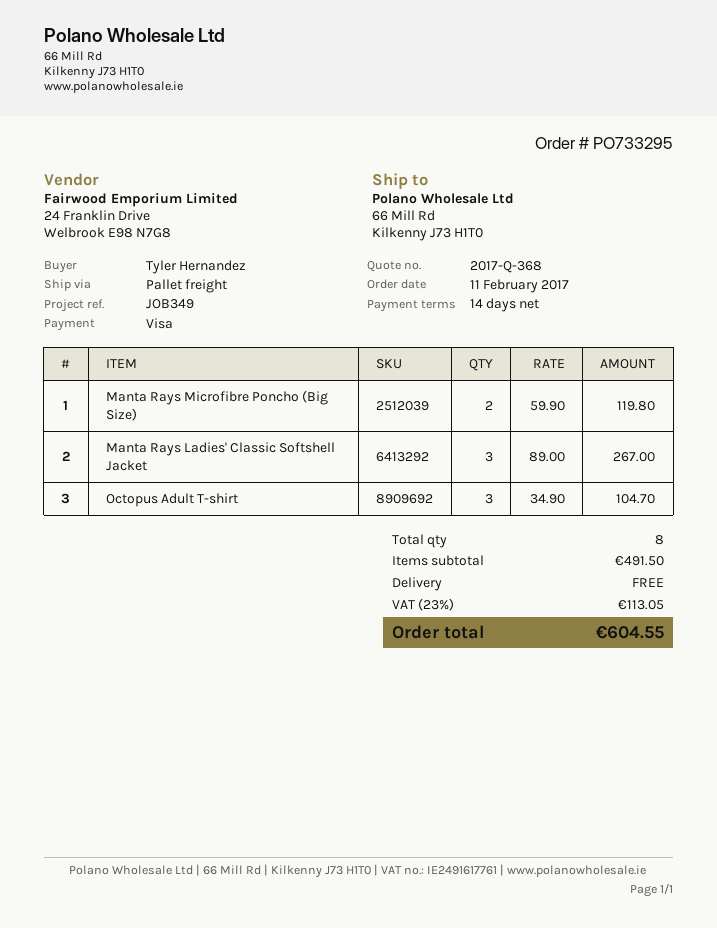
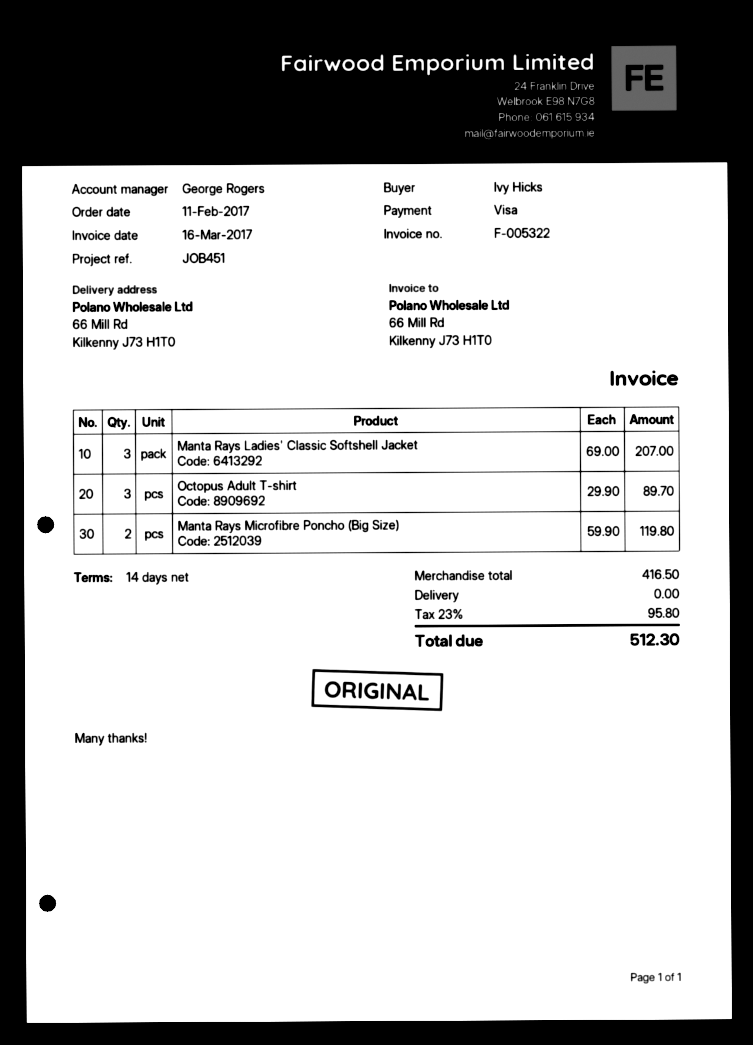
reference: JOB349 -> JOB451
ordered by: Tyler Hernandez -> Ivy Hicks
Manta Rays Ladies' Classic Softshell Jacket: 3 x 89.00 = 267.00 -> 3 x 69.00 = 207.00
Octopus Adult T-shirt: 3 x 34.90 = 104.70 -> 3 x 29.90 = 89.70
subtotal: 491.50 -> 416.50
tax: 23% = 113.05 -> 23% = 95.80
total: 604.55 -> 512.30

